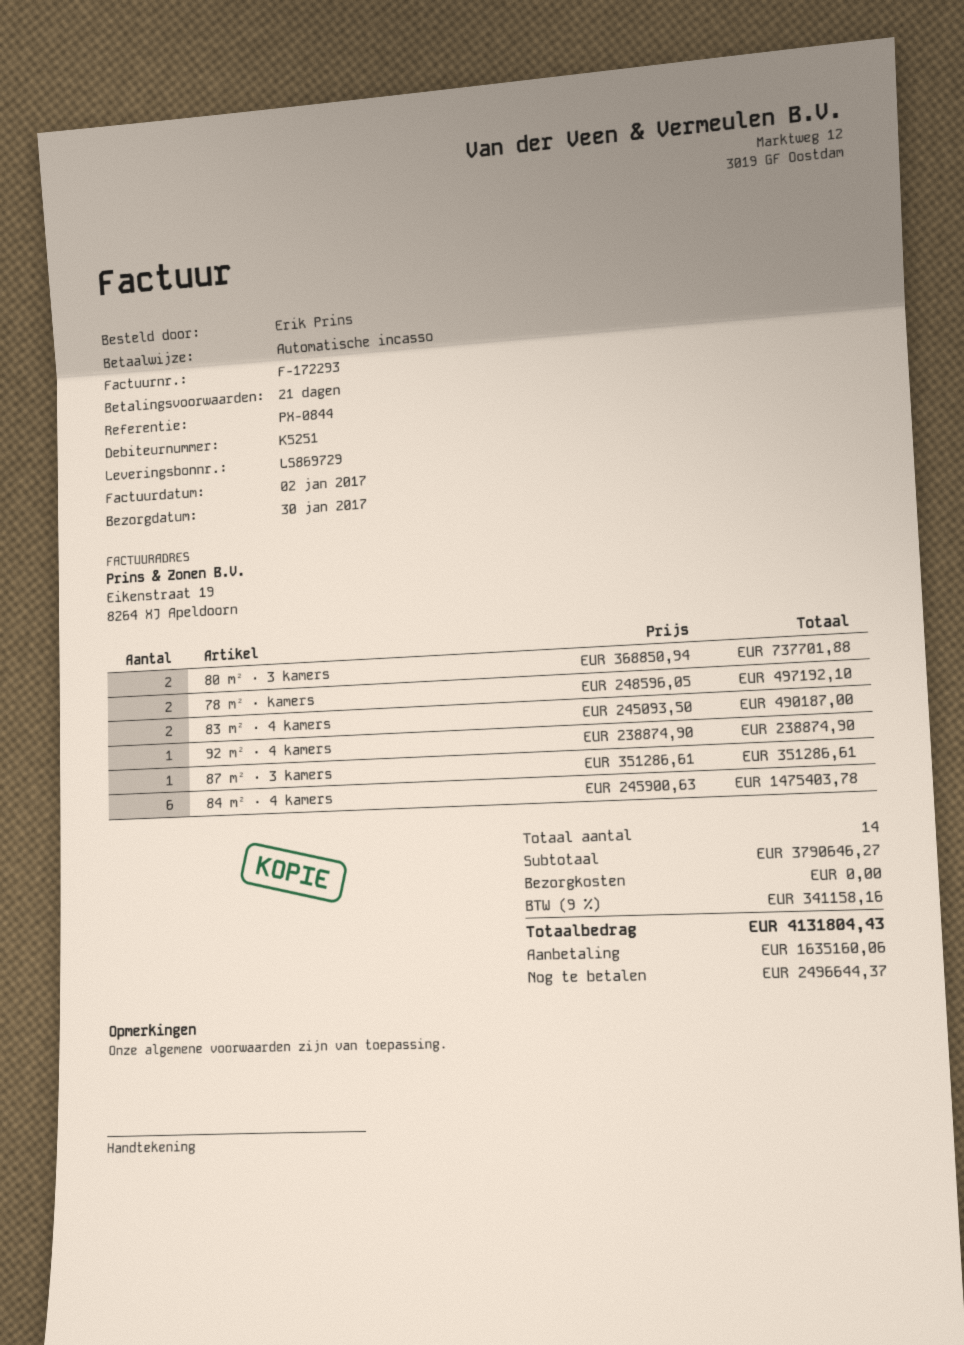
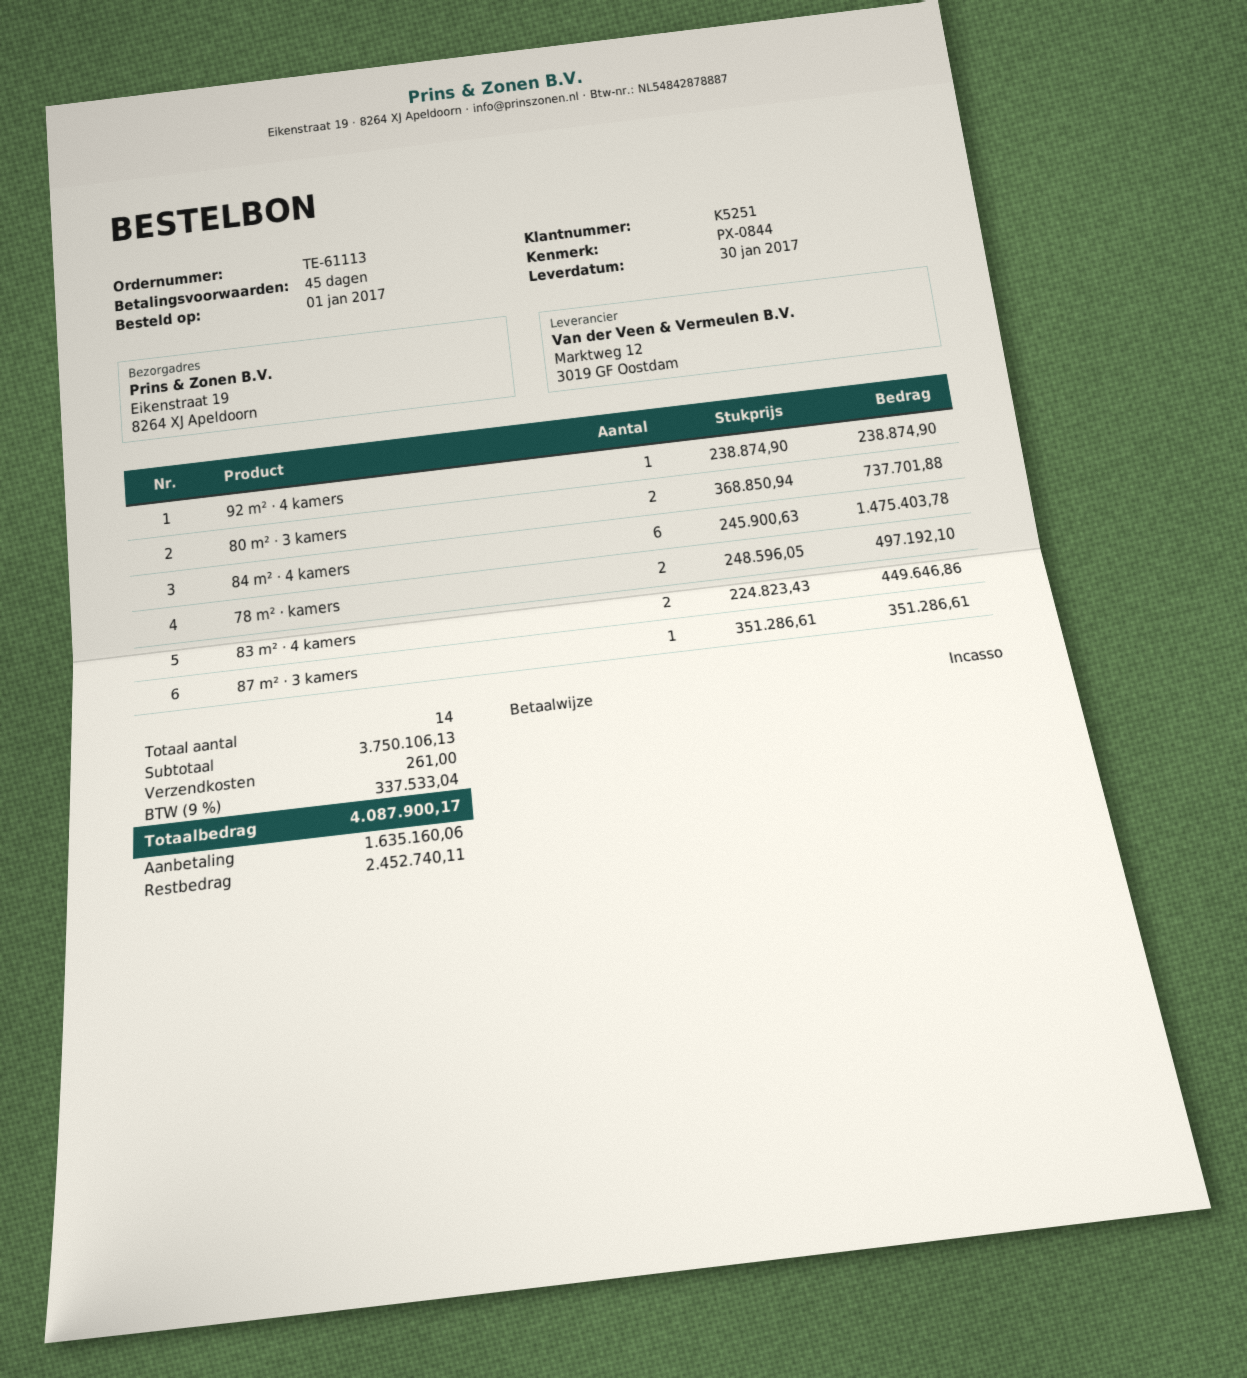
payment terms: 21 days -> 45 days
83 m² · 4 kamers: 2 x 245093.50 = 490187.00 -> 2 x 224823.43 = 449646.86
subtotal: 3790646.27 -> 3750106.13
shipping: 0.00 -> 261.00
tax: 9% = 341158.16 -> 9% = 337533.04
total: 4131804.43 -> 4087900.17
balance: 2496644.37 -> 2452740.11

